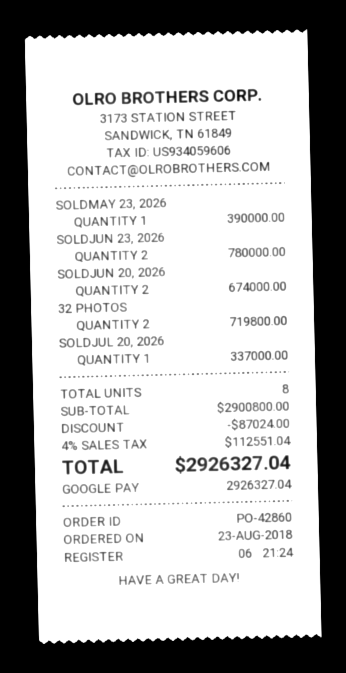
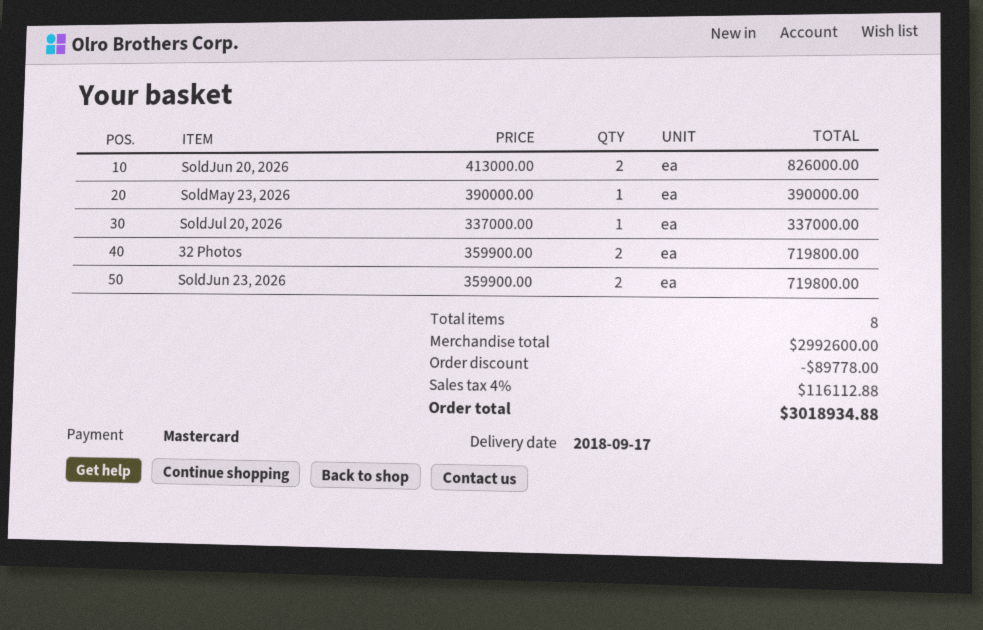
payment method: Google Pay -> Mastercard
SOLDJUN 23, 2026: 2 for 780000.00 -> 2 for 719800.00
SOLDJUN 20, 2026: 2 for 674000.00 -> 2 for 826000.00
subtotal: 2900800.00 -> 2992600.00
discount: 87024.00 -> 89778.00
tax: 4% = 112551.04 -> 4% = 116112.88
total: 2926327.04 -> 3018934.88

